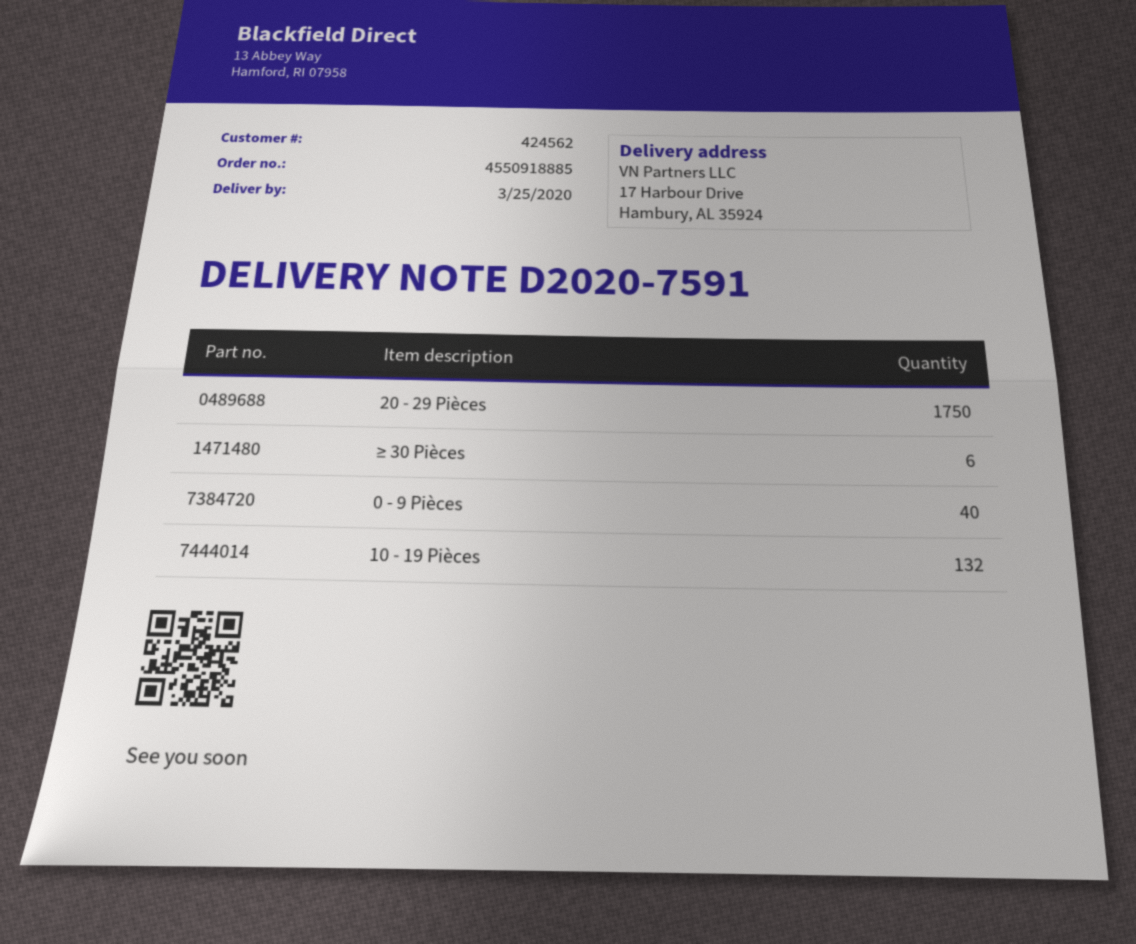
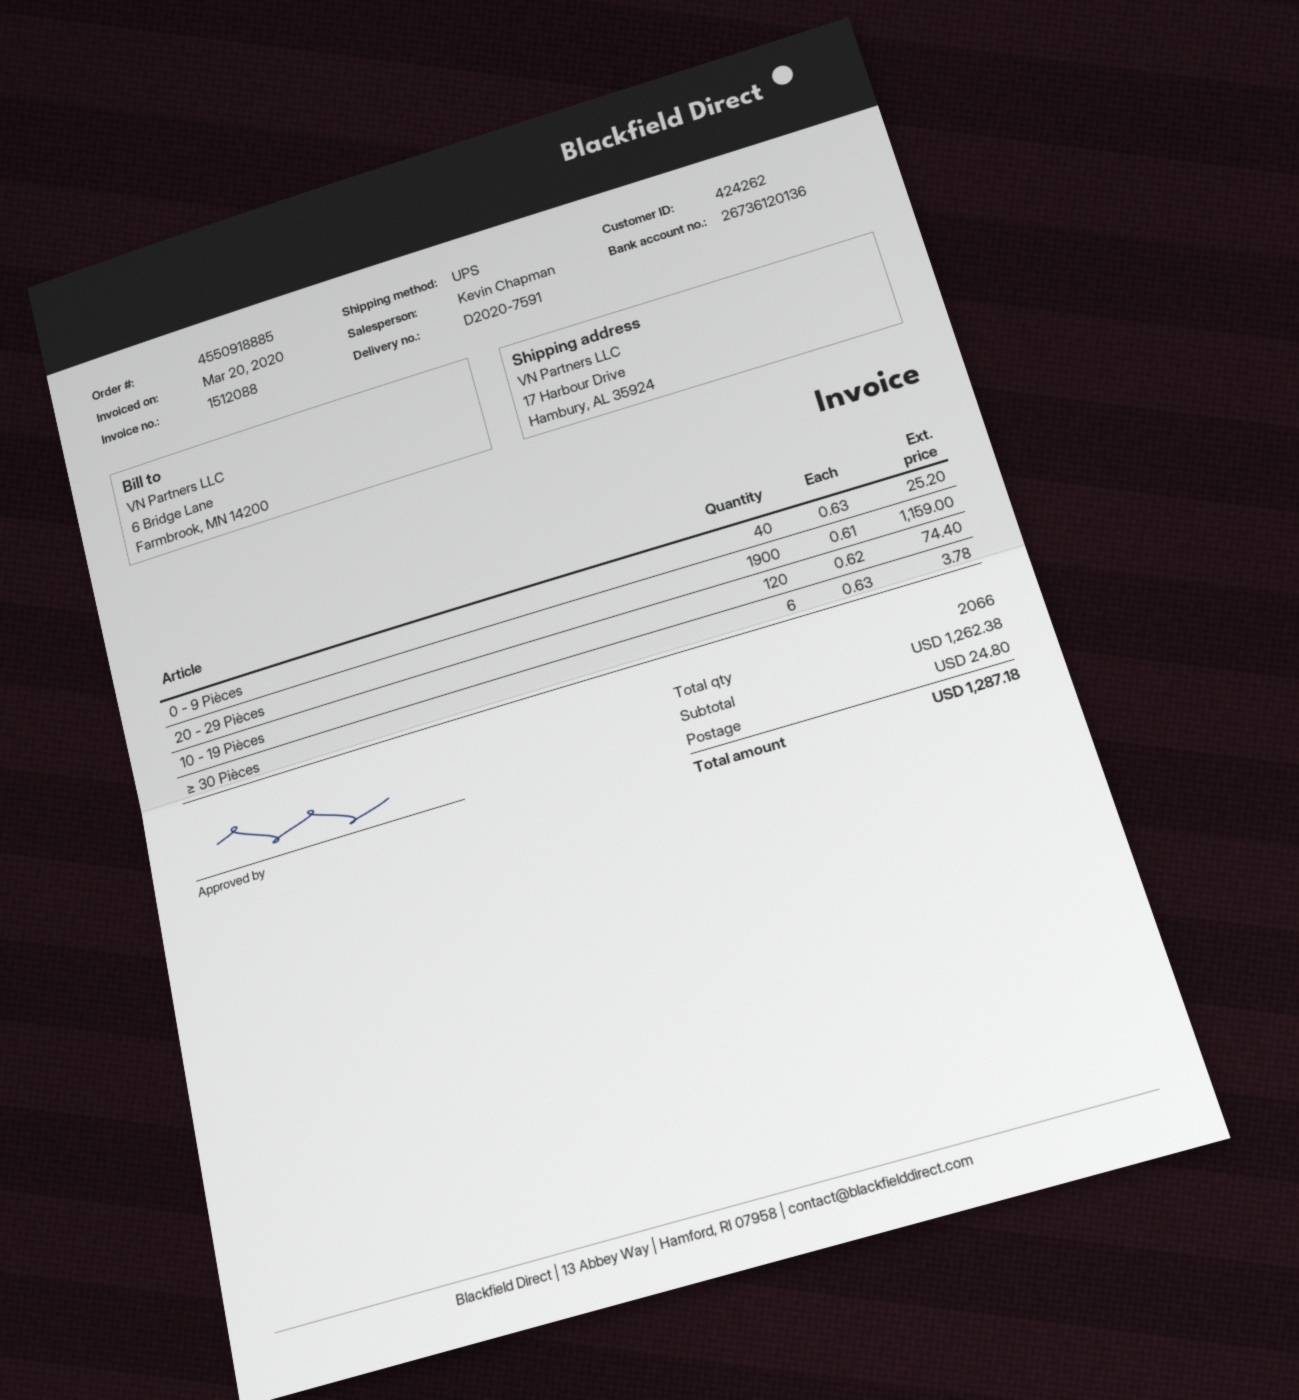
customer number: 424562 -> 424262
20 - 29 Pièces: 1750 -> 1900
10 - 19 Pièces: 132 -> 120

